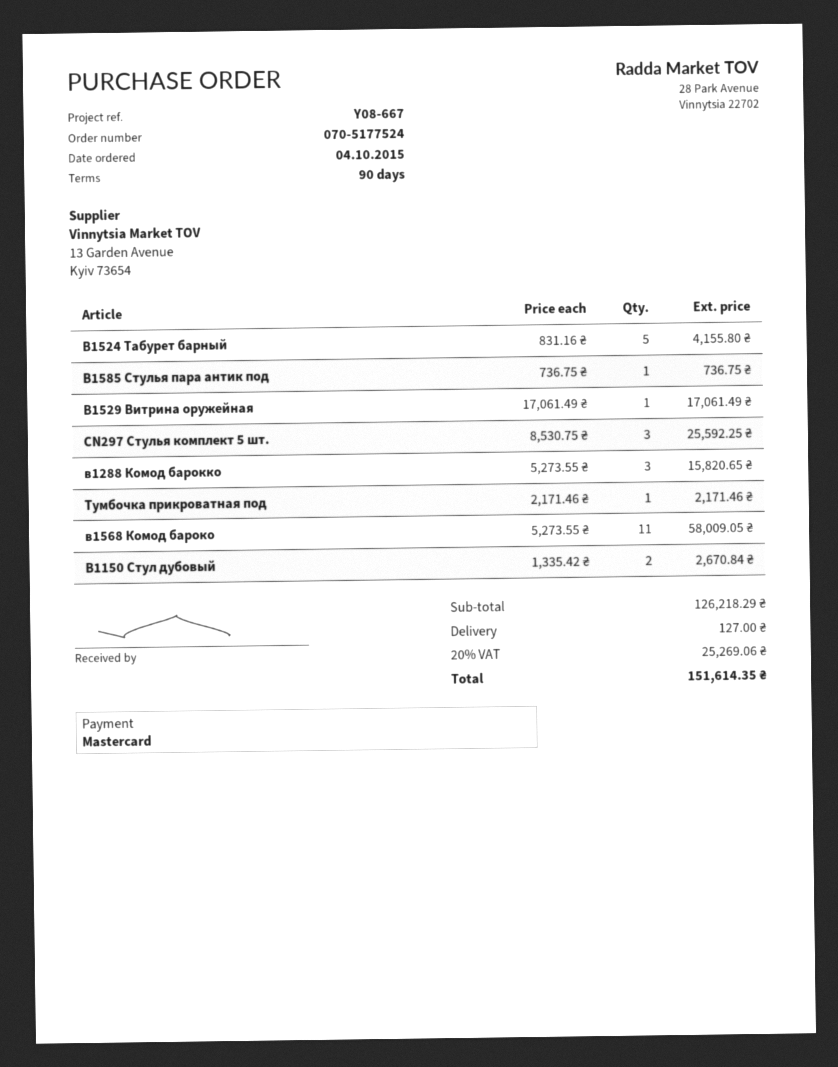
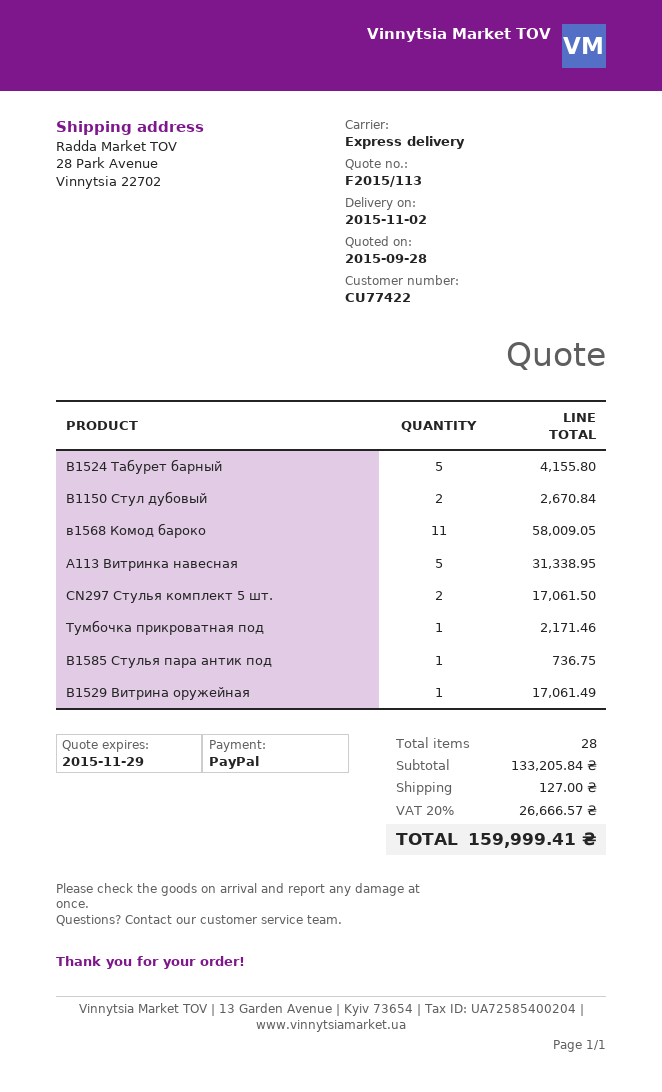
payment method: Mastercard -> PayPal
CN297 Стулья комплект 5 шт.: 3 for 25592.25 -> 2 for 17061.50
в1288 Комод барокко: 3 for 15820.65 -> none
А113 Витринка навесная: none -> 5 for 31338.95
subtotal: 126218.29 -> 133205.84
tax: 20% = 25269.06 -> 20% = 26666.57
total: 151614.35 -> 159999.41

